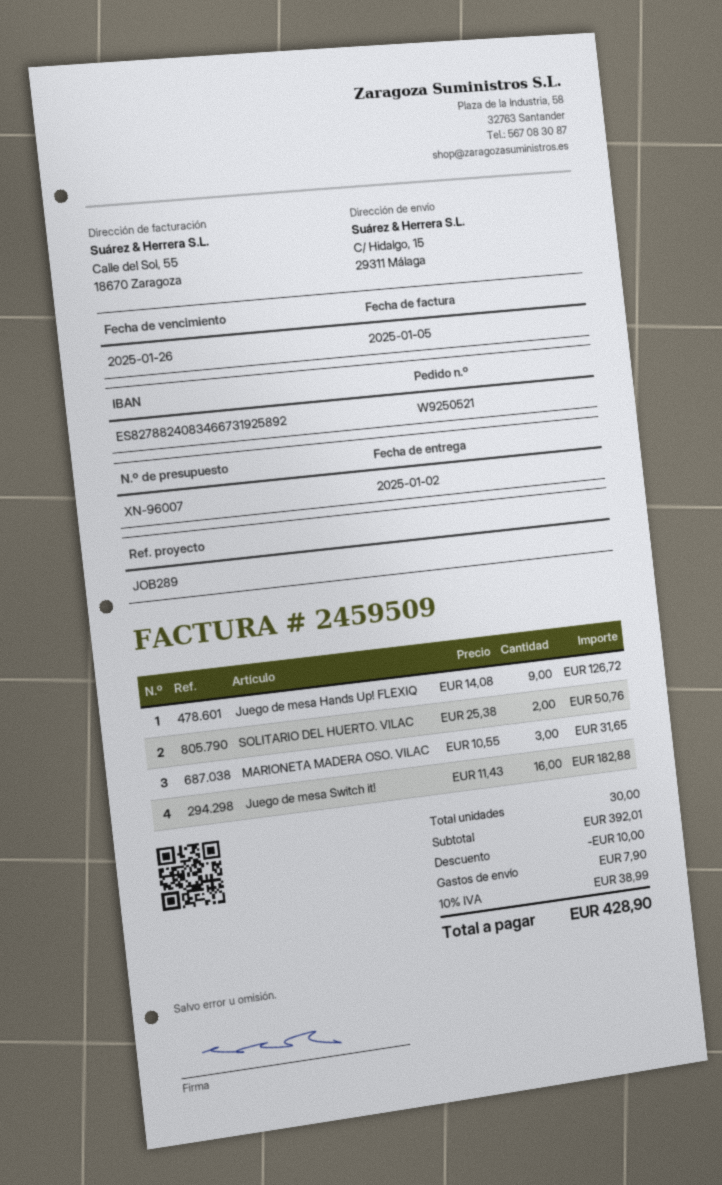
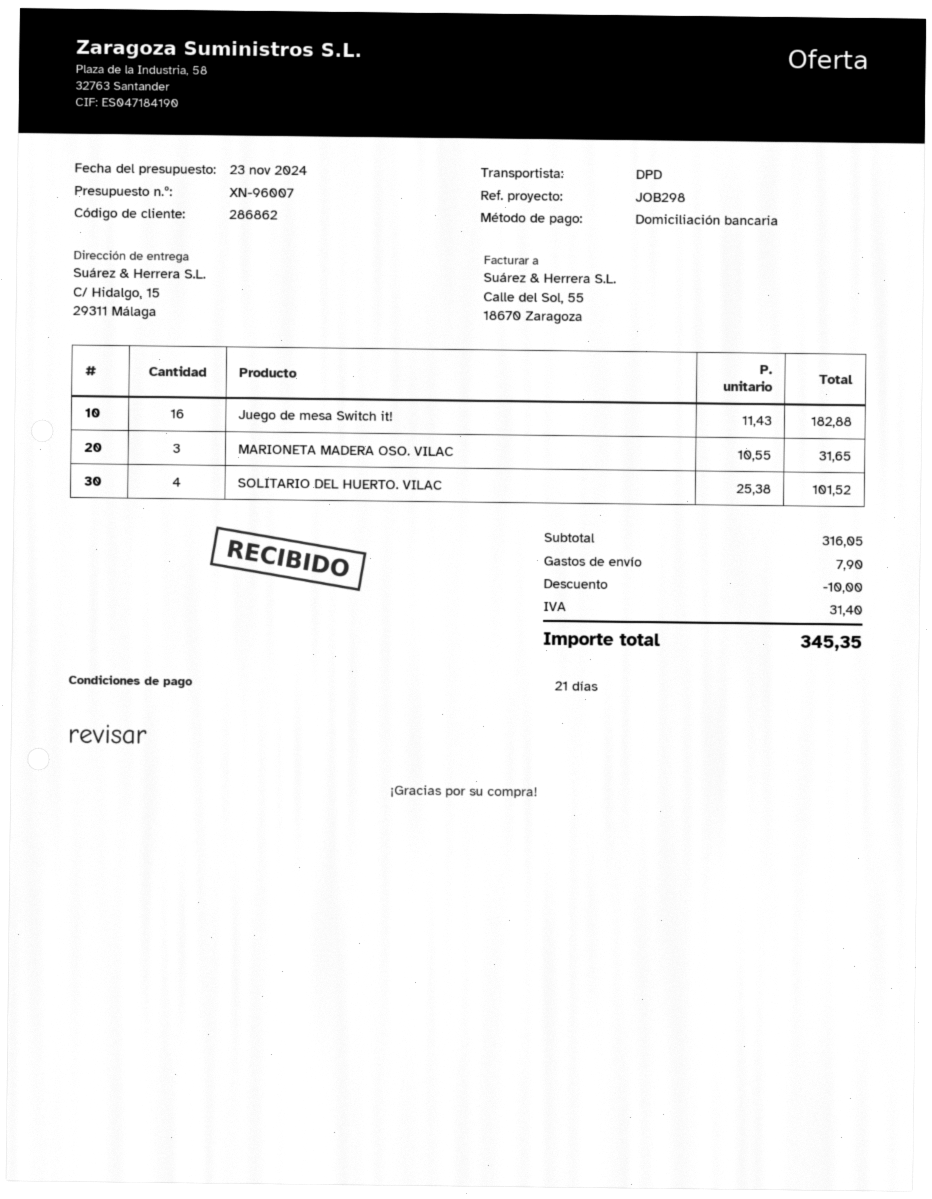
reference: JOB289 -> JOB298
Juego de mesa Hands Up! FLEXIQ: 9 x 14.08 = 126.72 -> none
SOLITARIO DEL HUERTO. VILAC: 2 x 25.38 = 50.76 -> 4 x 25.38 = 101.52
subtotal: 392.01 -> 316.05
tax: 38.99 -> 31.40
total: 428.90 -> 345.35

